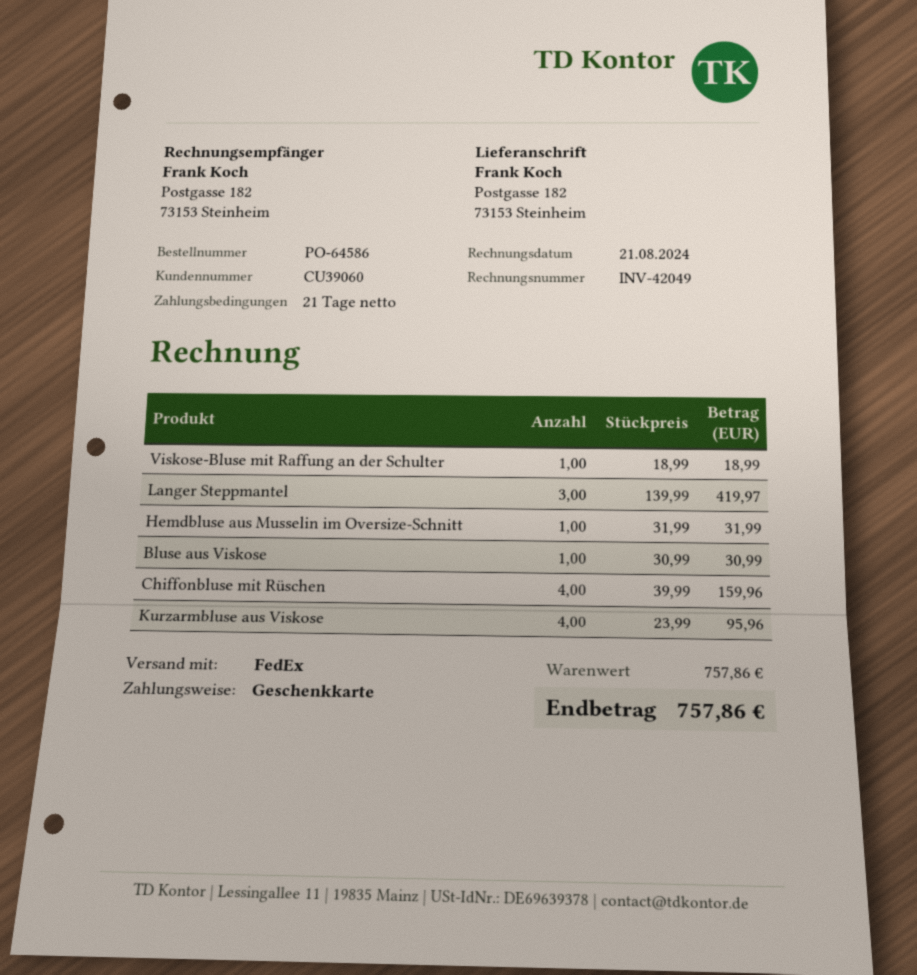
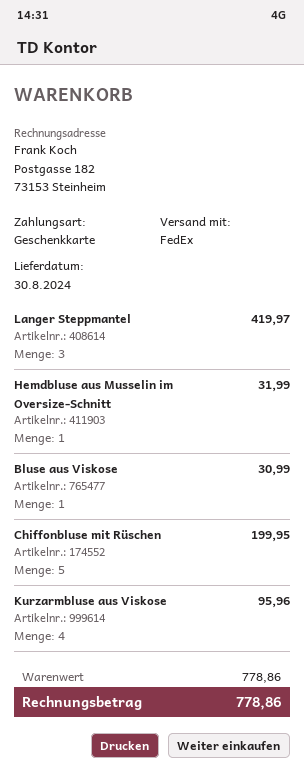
Viskose-Bluse mit Raffung an der Schulter: 1 for 18.99 -> none
Chiffonbluse mit Rüschen: 4 for 159.96 -> 5 for 199.95
subtotal: 757.86 -> 778.86
total: 757.86 -> 778.86

